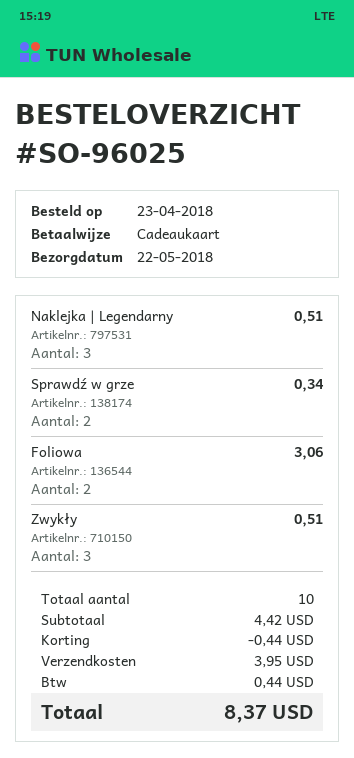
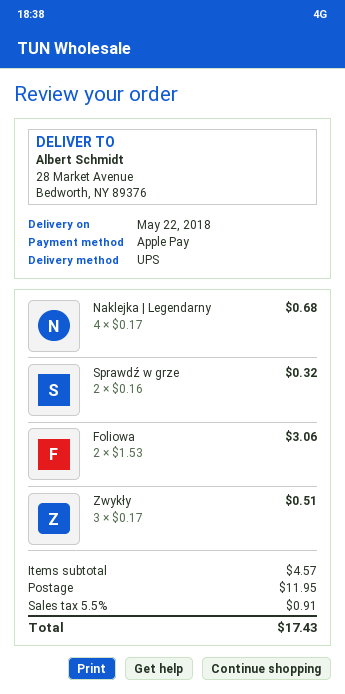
payment method: gift card -> Apple Pay
Naklejka | Legendarny: 3 for 0.51 -> 4 for 0.68
Sprawdź w grze: 2 for 0.34 -> 2 for 0.32
subtotal: 4.42 -> 4.57
discount: 0.44 -> none
shipping: 3.95 -> 11.95
tax: 0.44 -> 0.91
total: 8.37 -> 17.43

